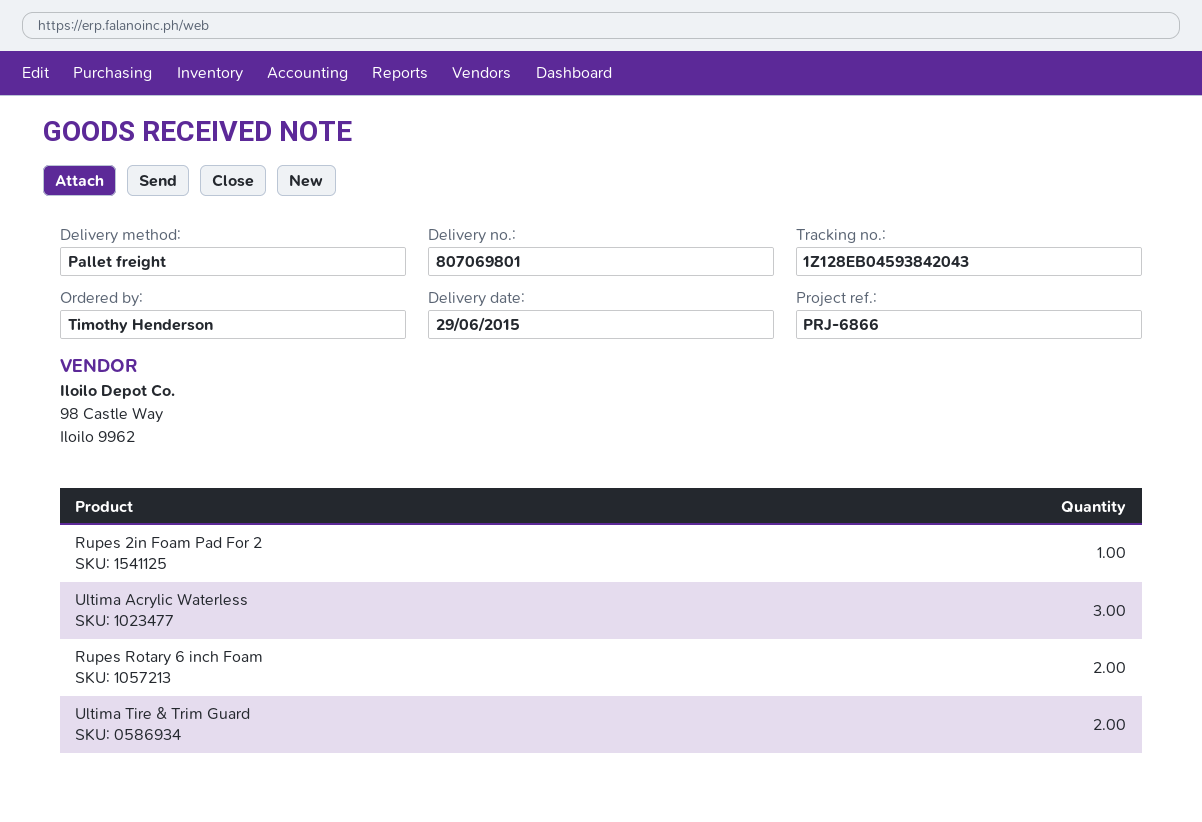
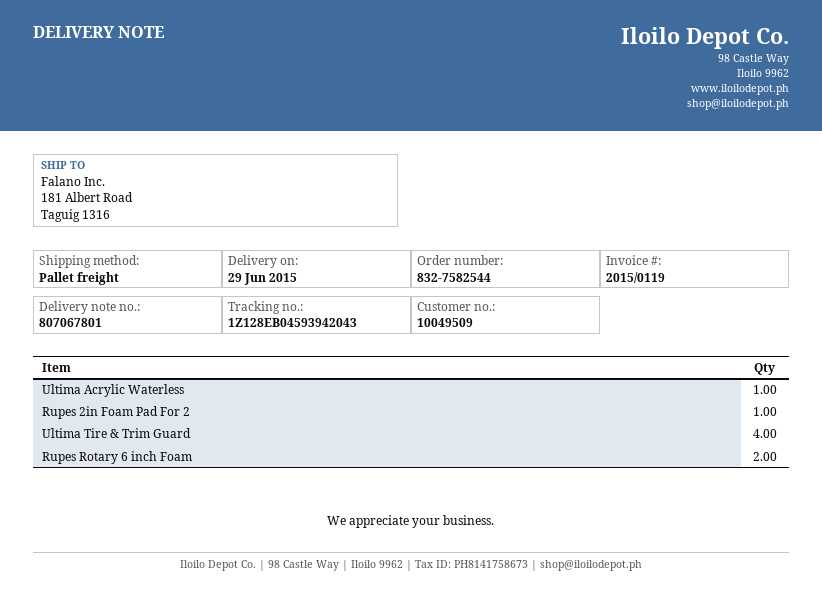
delivery note number: 807069801 -> 807067801
tracking number: 1Z128EB04593842043 -> 1Z128EB04593942043
Ultima Acrylic Waterless: 3 -> 1
Ultima Tire & Trim Guard: 2 -> 4

